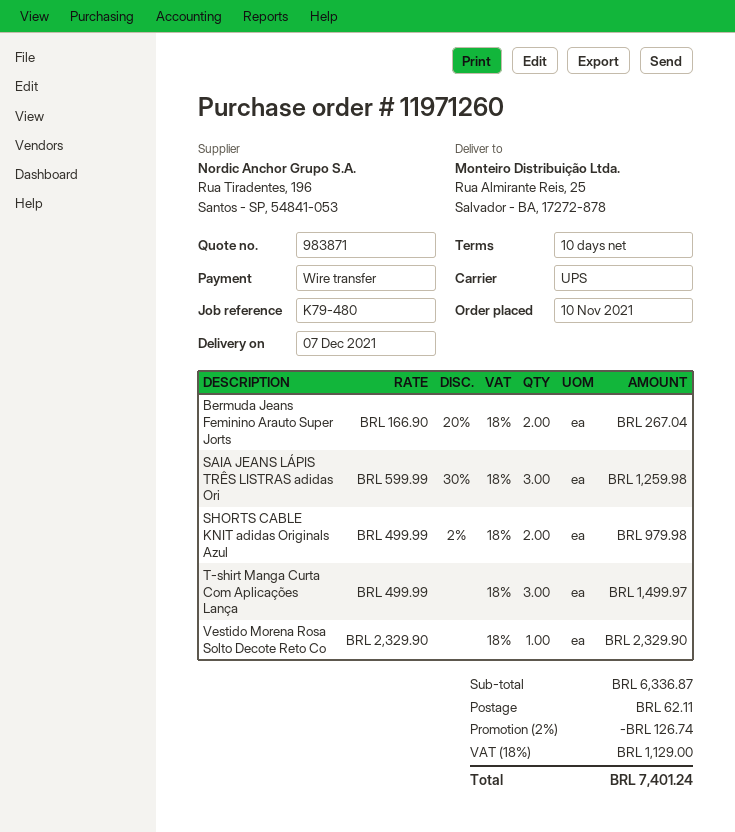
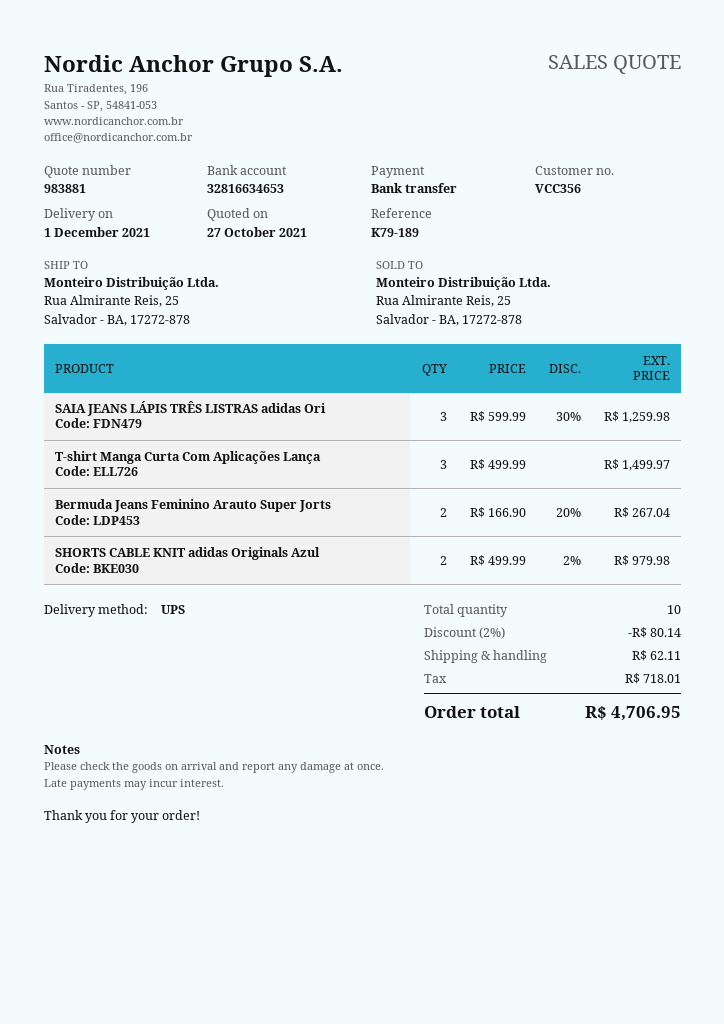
quote number: 983871 -> 983881
delivery date: 2021-12-07 -> 2021-12-01
reference: K79-480 -> K79-189
Vestido Morena Rosa Solto Decote Reto Co: 1 x 2329.90 = 2329.90 -> none
discount: 2% = 126.74 -> 2% = 80.14
tax: 1129.00 -> 718.01
total: 7401.24 -> 4706.95

